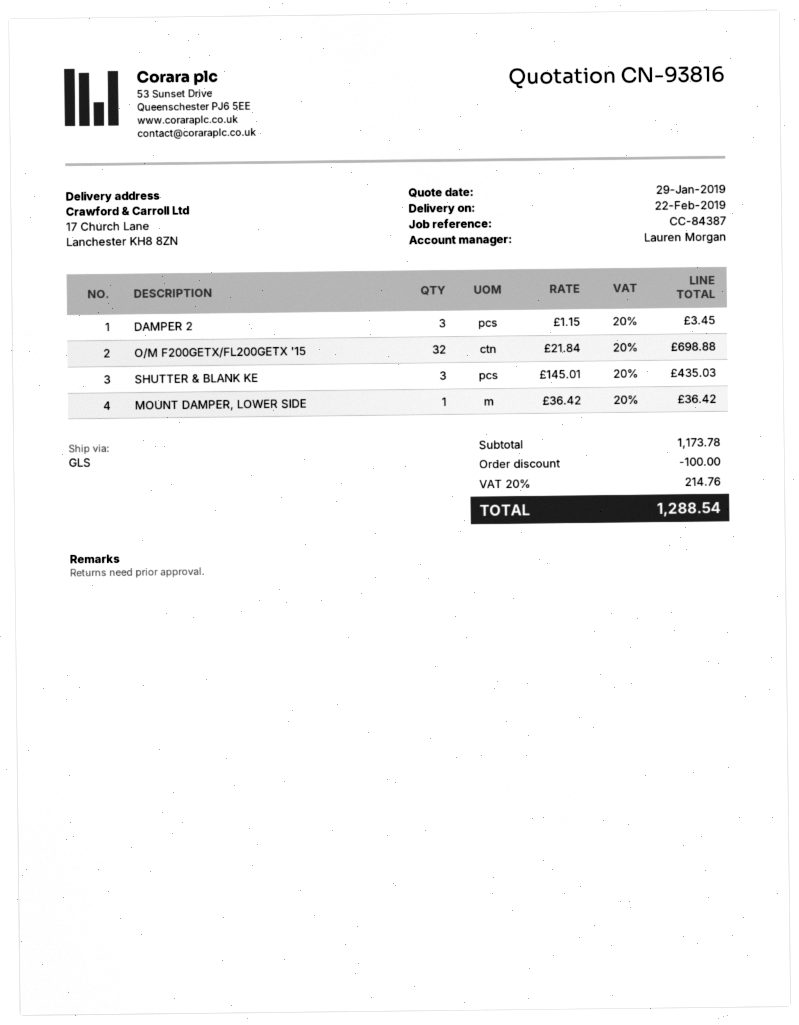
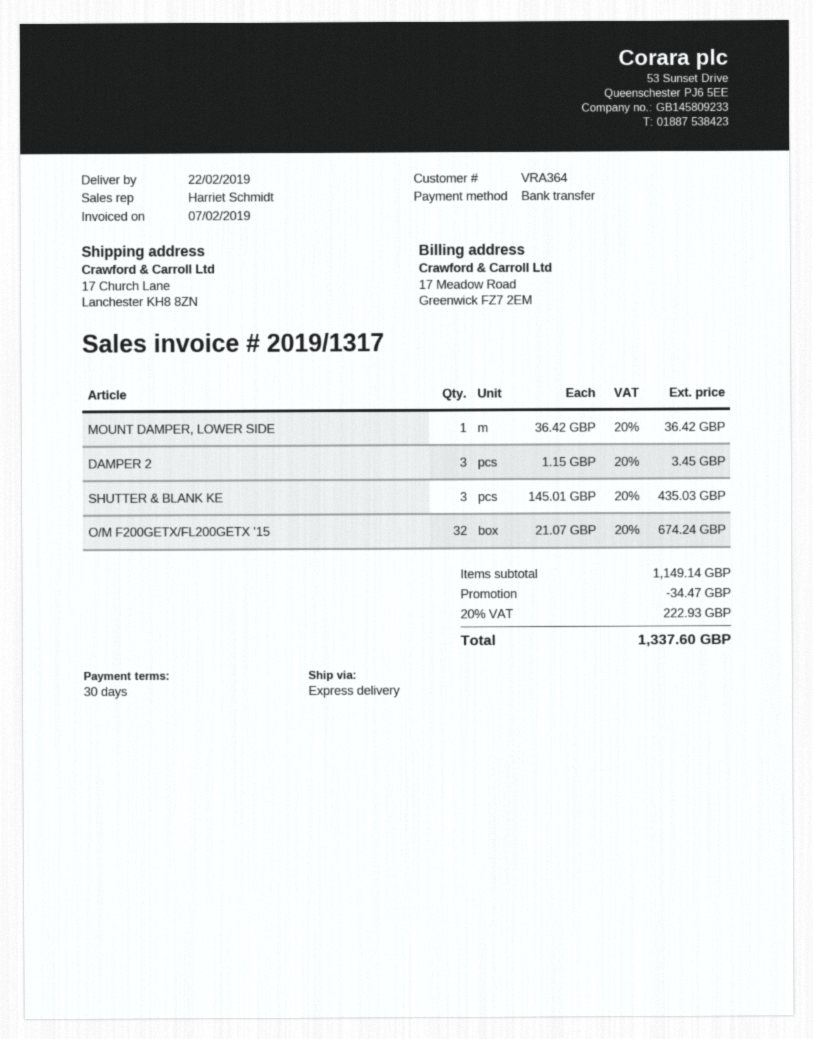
sales rep: Lauren Morgan -> Harriet Schmidt
shipping method: GLS -> express
O/M F200GETX/FL200GETX '15: 32 x 21.84 = 698.88 -> 32 x 21.07 = 674.24
subtotal: 1173.78 -> 1149.14
discount: 100.00 -> 34.47
tax: 20% = 214.76 -> 20% = 222.93
total: 1288.54 -> 1337.60

